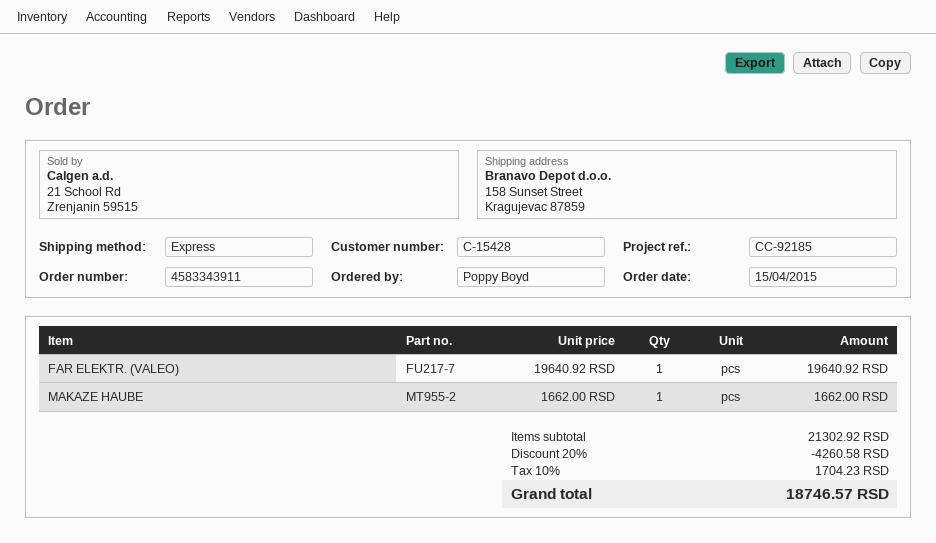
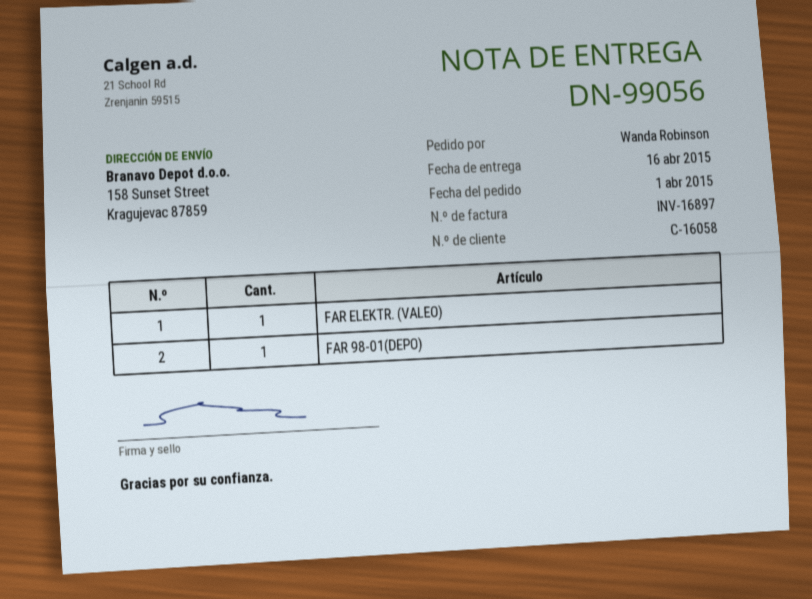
order date: 2015-04-15 -> 2015-04-01
customer number: C-15428 -> C-16058
ordered by: Poppy Boyd -> Wanda Robinson
MAKAZE HAUBE: 1 -> none
FAR 98-01(DEPO): none -> 1

